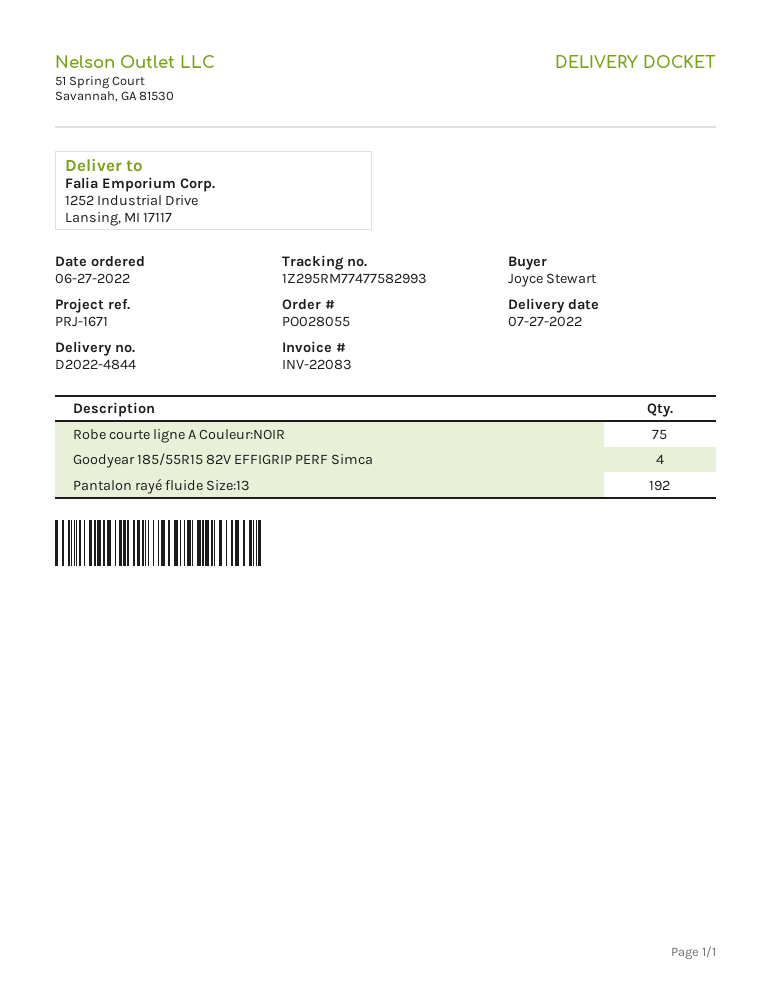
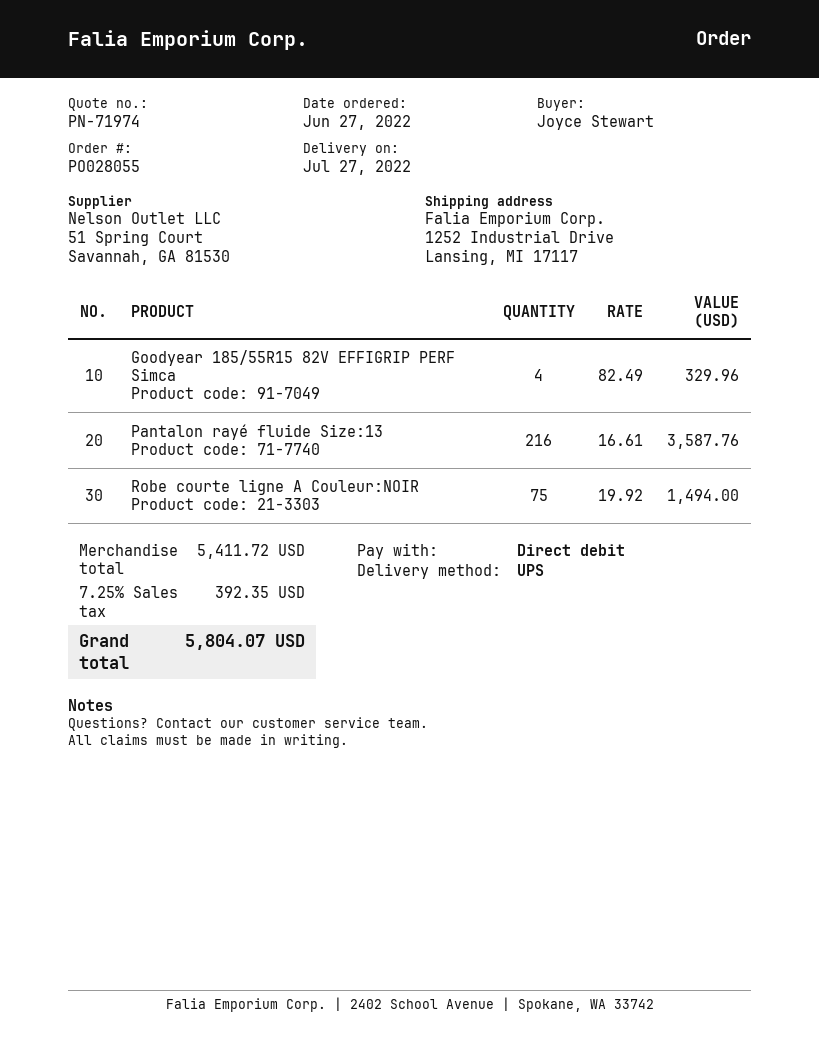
Pantalon rayé fluide Size:13: 192 -> 216

